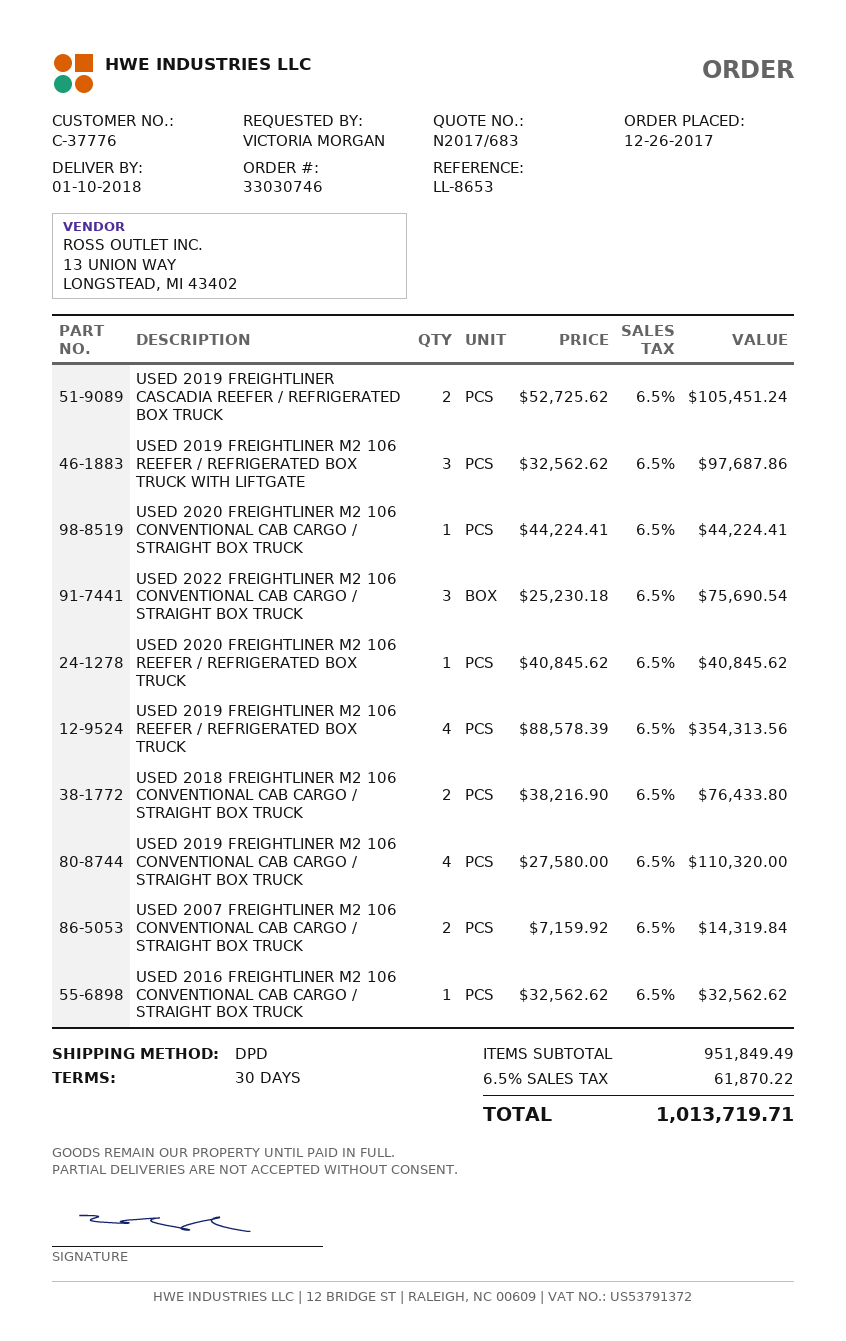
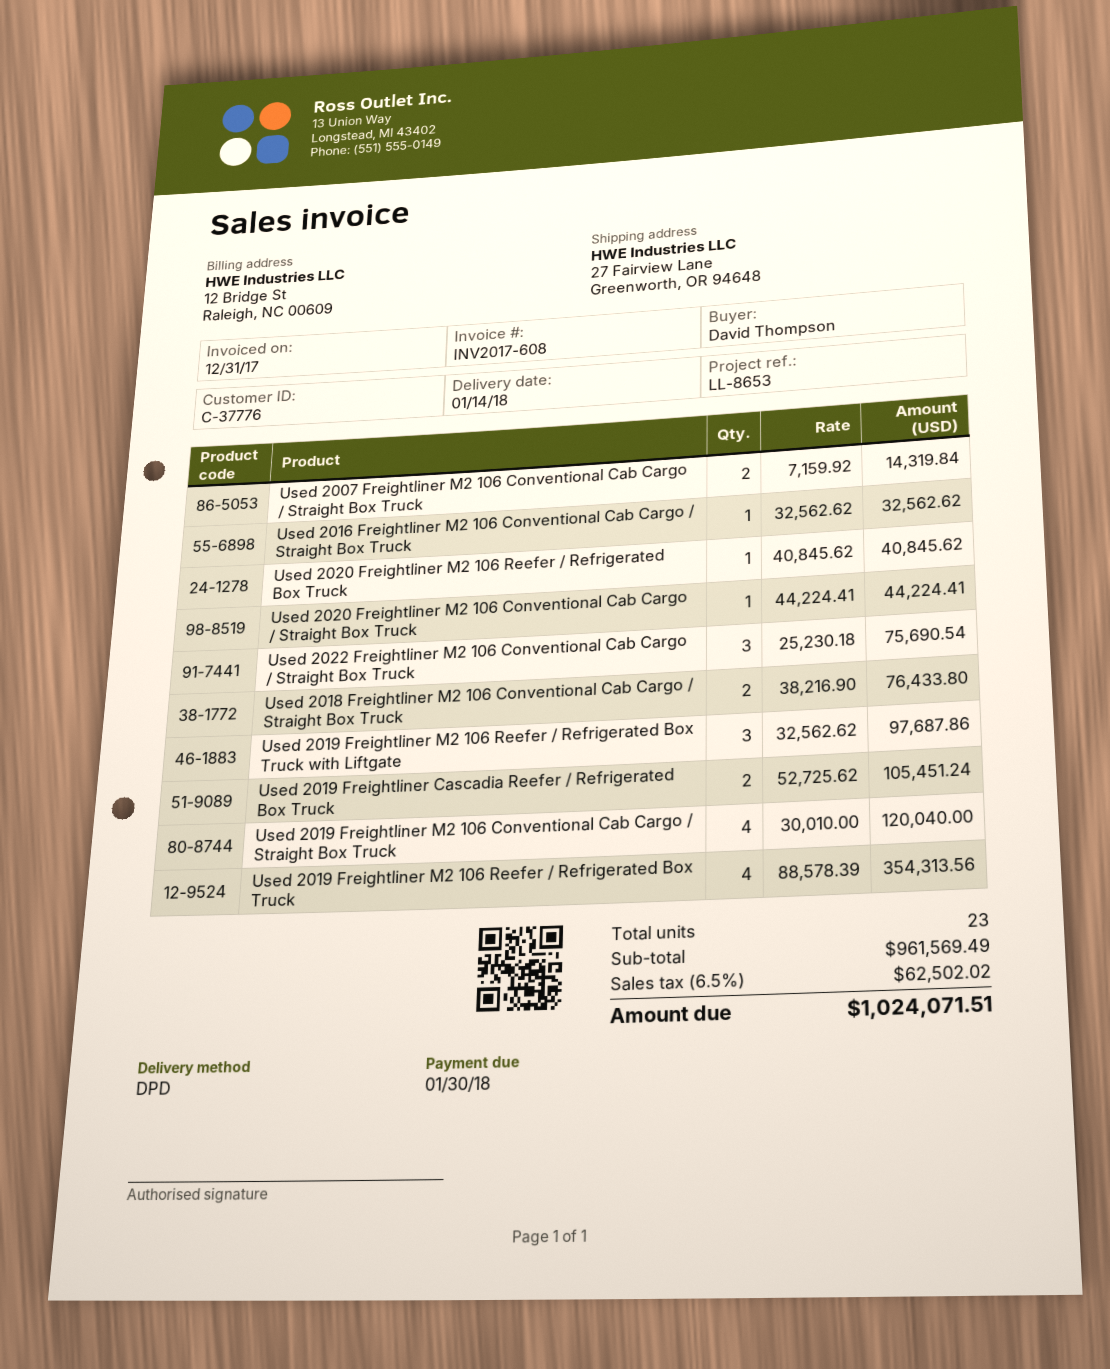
delivery date: 2018-01-10 -> 2018-01-14
ordered by: VICTORIA MORGAN -> David Thompson
USED 2019 FREIGHTLINER M2 106 CONVENTIONAL CAB CARGO / STRAIGHT BOX TRUCK: 4 x 27580.00 = 110320.00 -> 4 x 30010.00 = 120040.00
subtotal: 951849.49 -> 961569.49
tax: 6.5% = 61870.22 -> 6.5% = 62502.02
total: 1013719.71 -> 1024071.51

